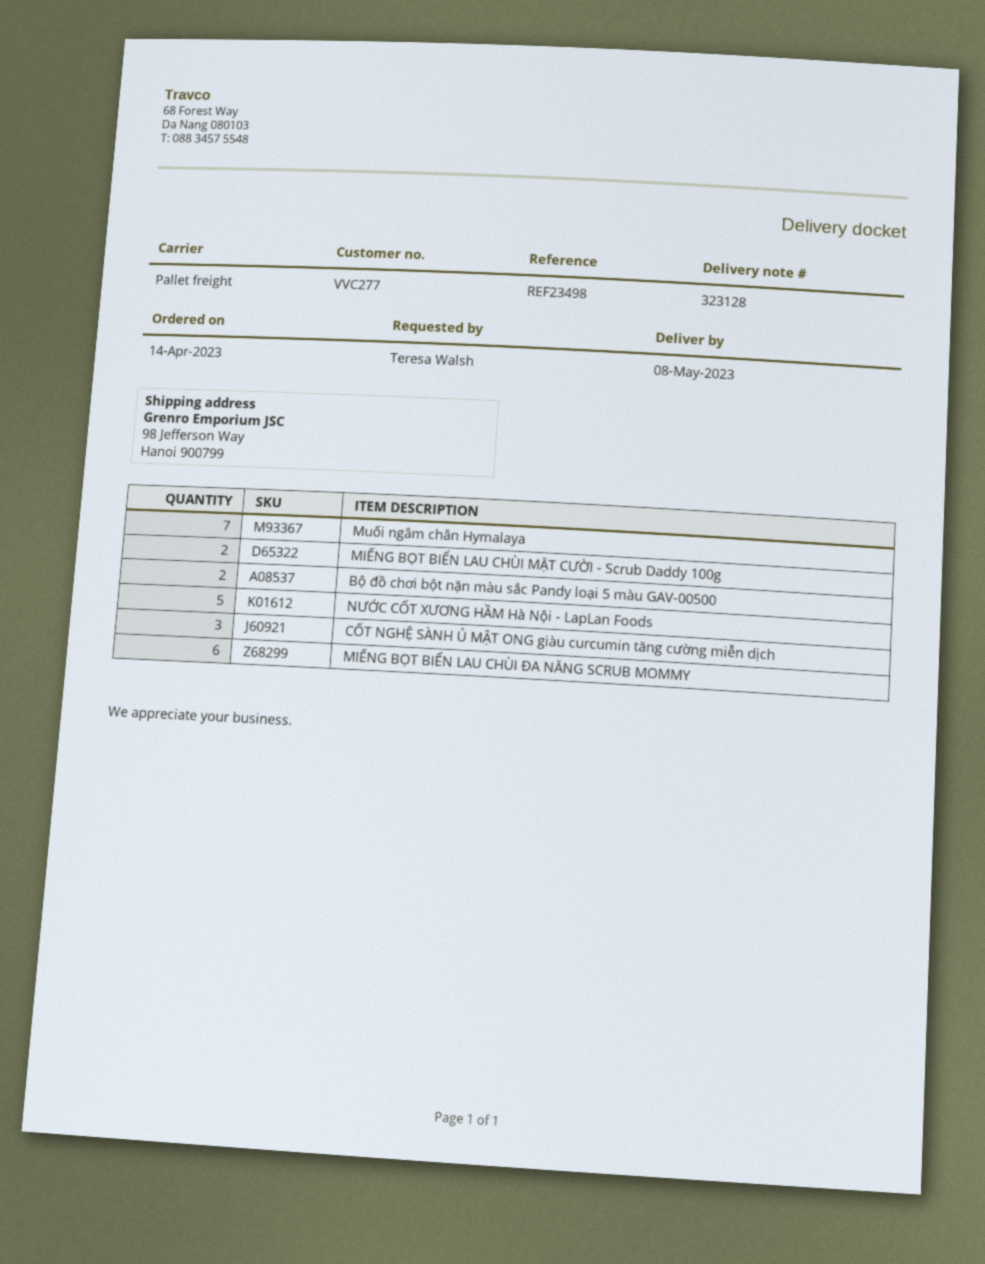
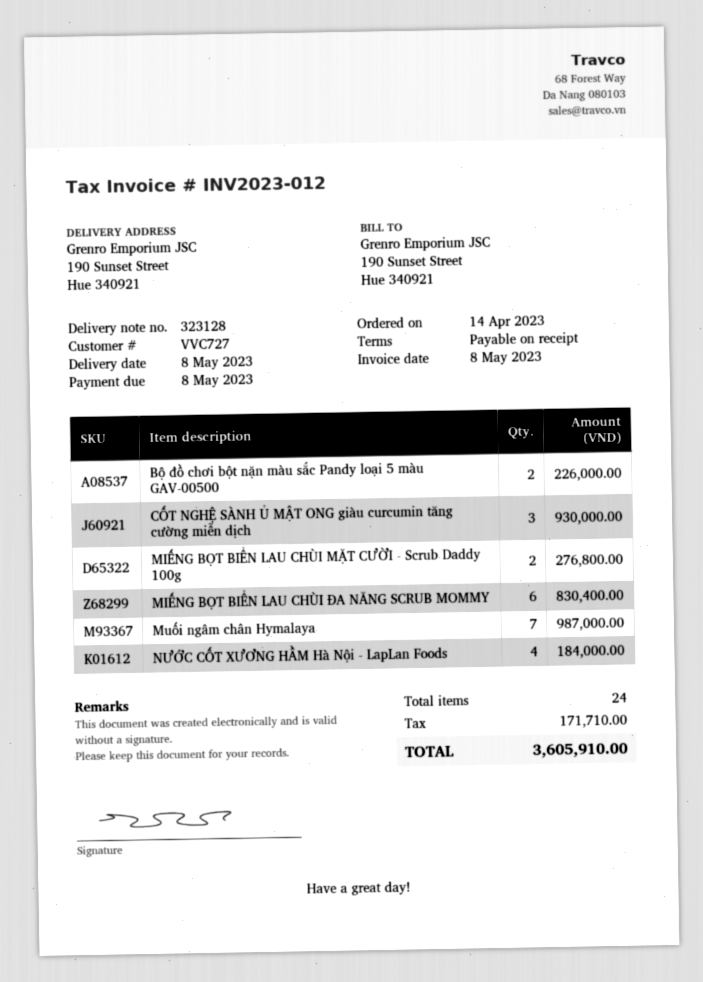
customer number: VVC277 -> VVC727
ship to: 98 Jefferson Way, Hanoi 900799 -> 190 Sunset Street, Hue 340921
NƯỚC CỐT XƯƠNG HẦM Hà Nội - LapLan Foods: 5 -> 4

